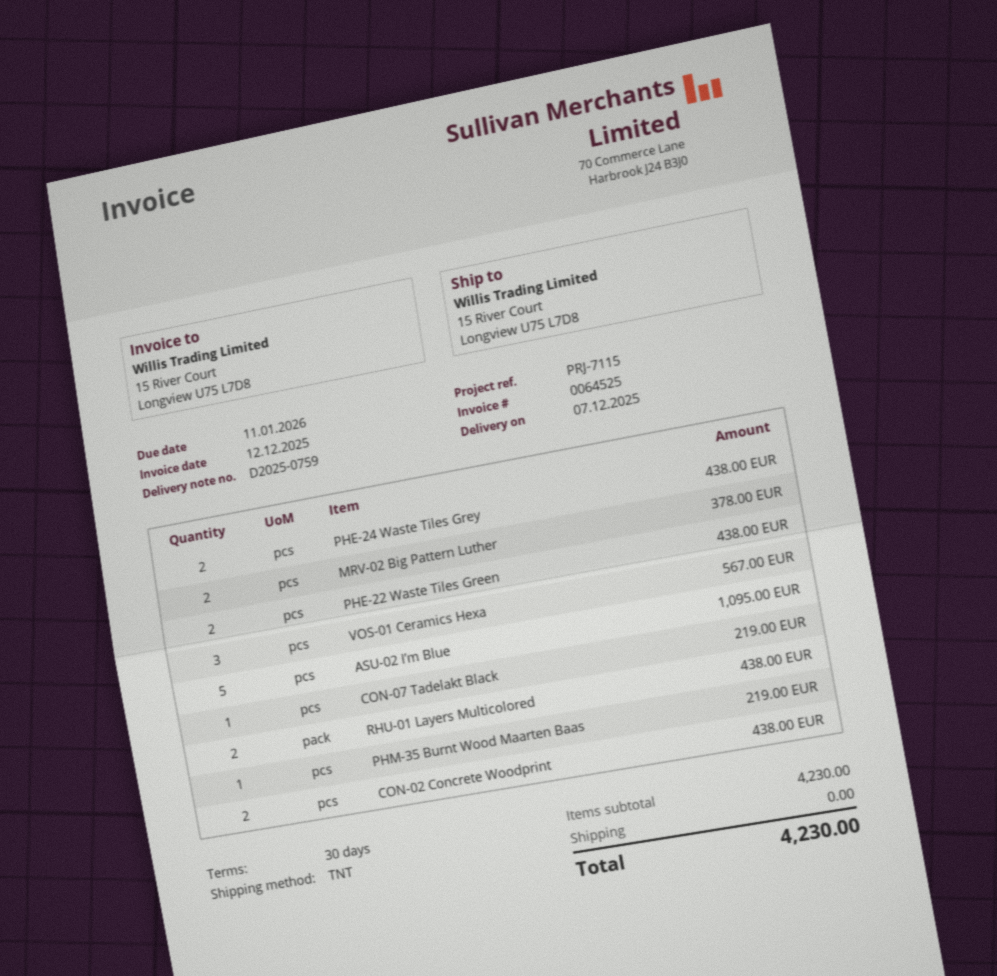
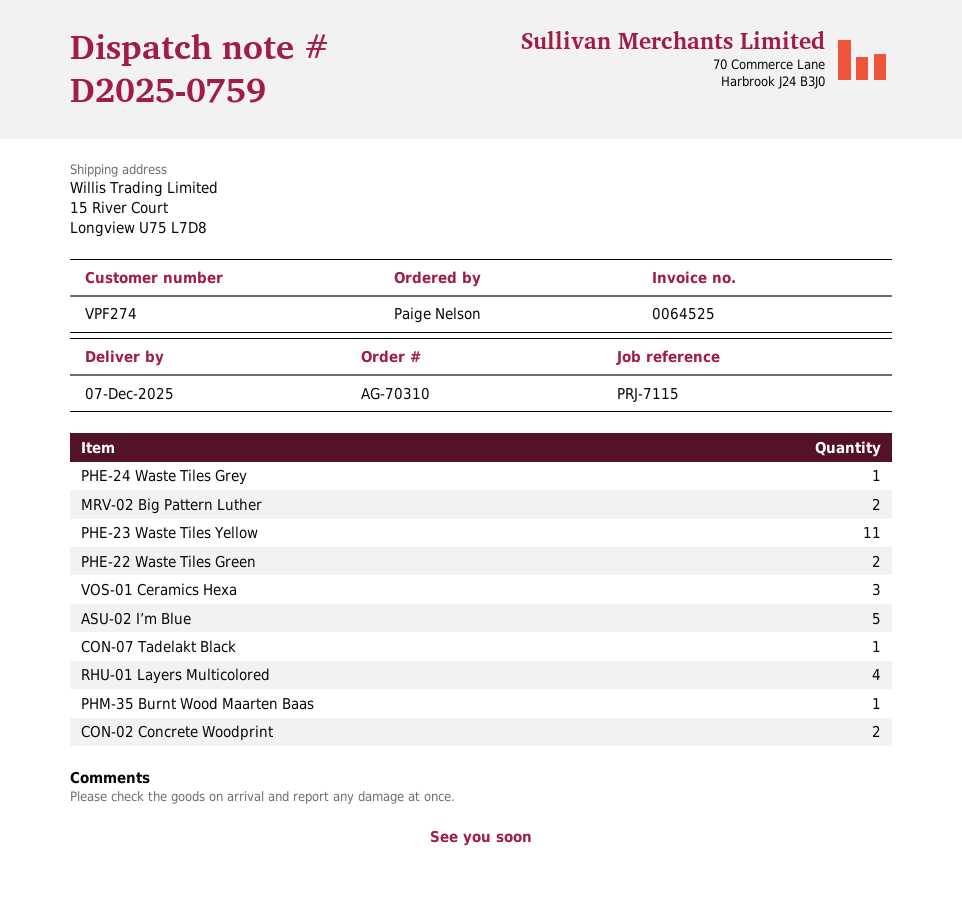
PHE-24 Waste Tiles Grey: 2 -> 1
RHU-01 Layers Multicolored: 2 -> 4
PHE-23 Waste Tiles Yellow: none -> 11

